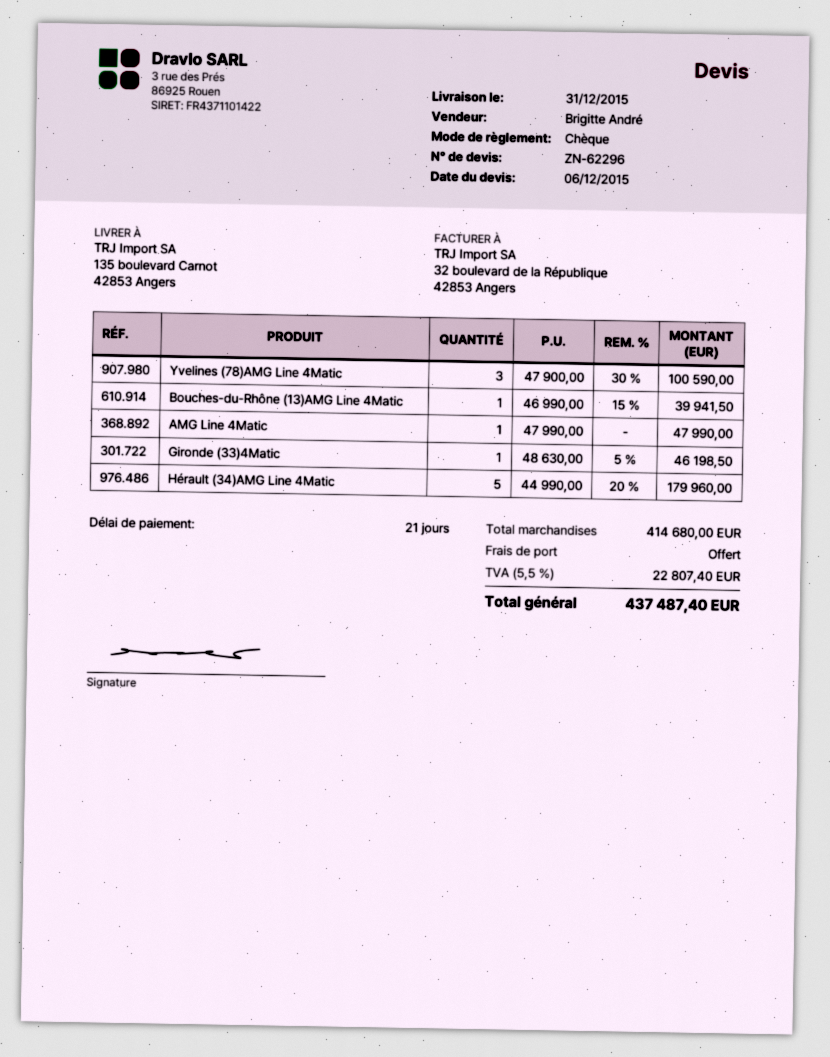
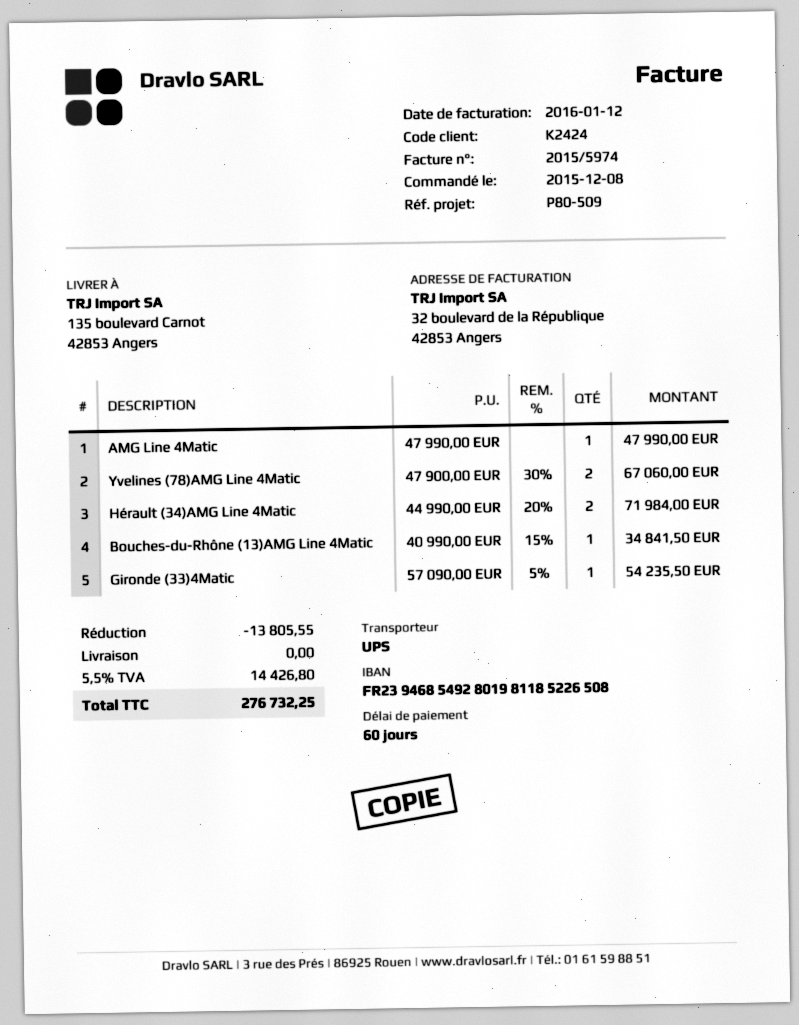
payment terms: 21 days -> 60 days
Yvelines (78)AMG Line 4Matic: 3 x 47900.00 - 30% = 100590.00 -> 2 x 47900.00 - 30% = 67060.00
Bouches-du-Rhône (13)AMG Line 4Matic: 1 x 46990.00 - 15% = 39941.50 -> 1 x 40990.00 - 15% = 34841.50
Gironde (33)4Matic: 1 x 48630.00 - 5% = 46198.50 -> 1 x 57090.00 - 5% = 54235.50
Hérault (34)AMG Line 4Matic: 5 x 44990.00 - 20% = 179960.00 -> 2 x 44990.00 - 20% = 71984.00
discount: none -> 13805.55
tax: 5.5% = 22807.40 -> 5.5% = 14426.80
total: 437487.40 -> 276732.25

